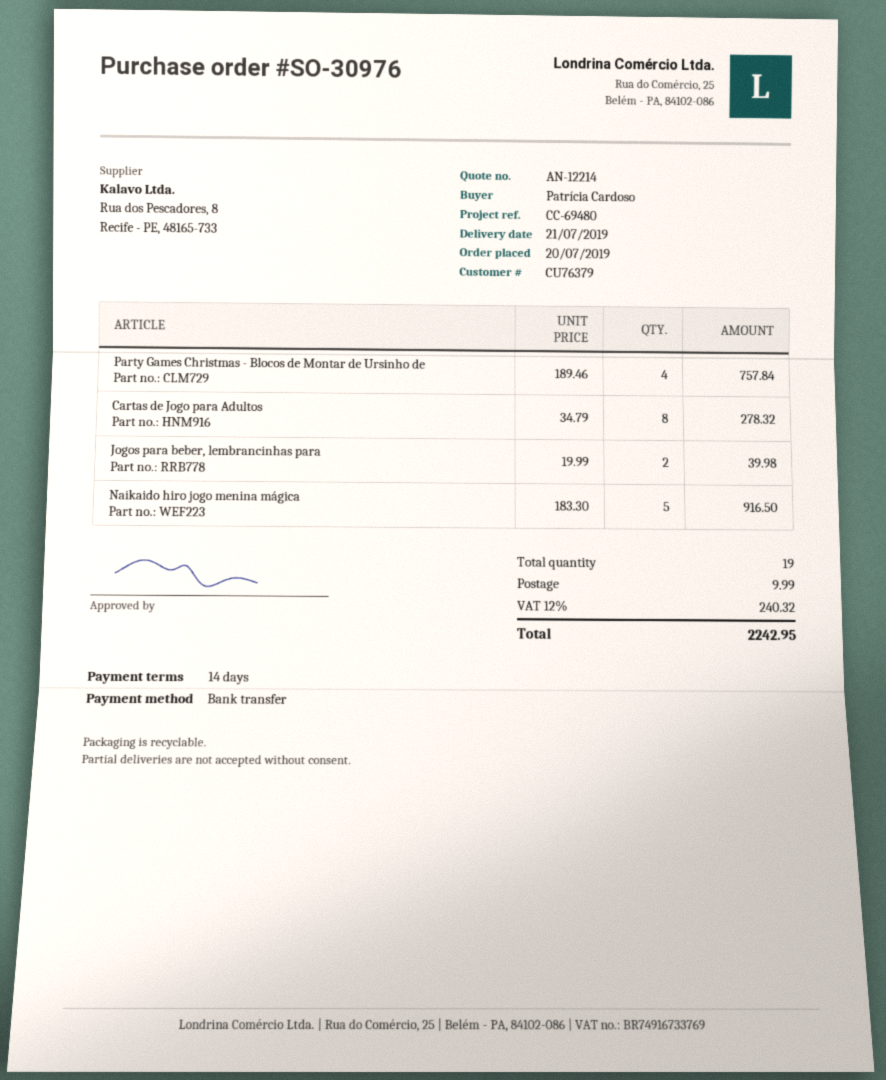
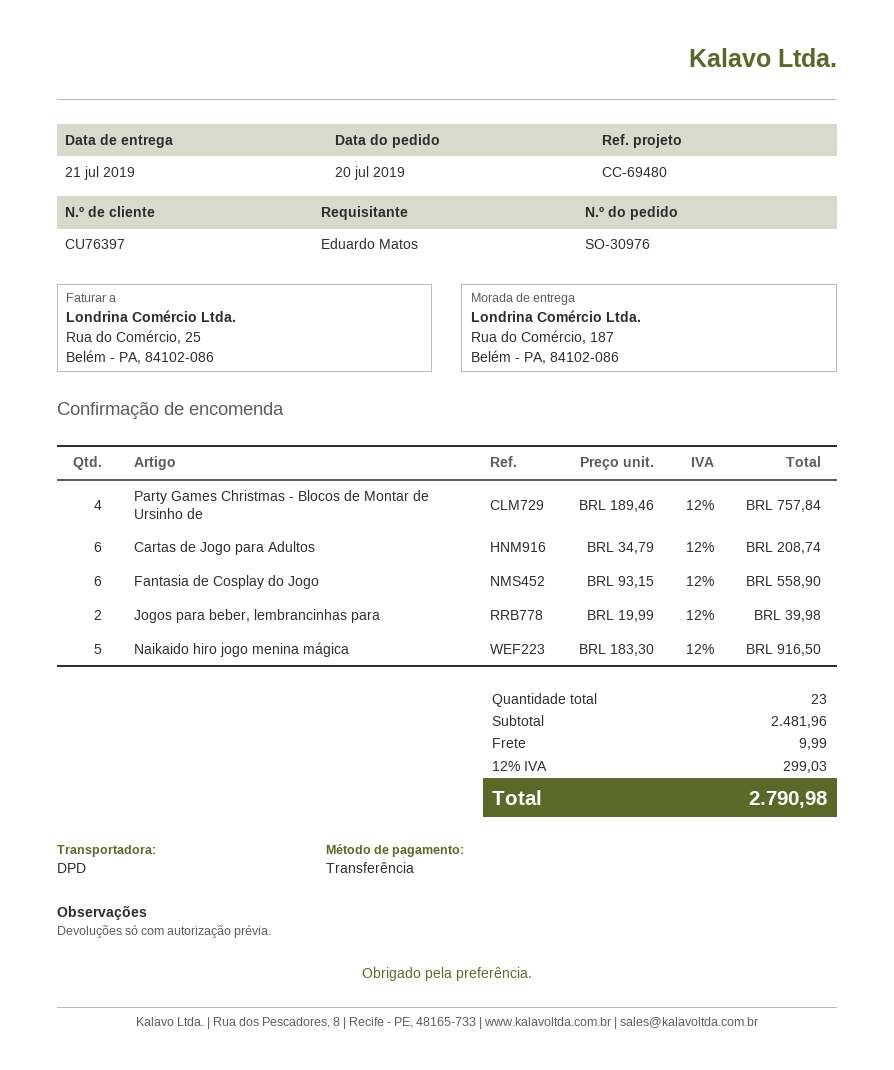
customer number: CU76379 -> CU76397
ordered by: Patrícia Cardoso -> Eduardo Matos
Cartas de Jogo para Adultos: 8 x 34.79 = 278.32 -> 6 x 34.79 = 208.74
Fantasia de Cosplay do Jogo: none -> 6 x 93.15 = 558.90
total quantity: 19 -> 23
tax: 12% = 240.32 -> 12% = 299.03
total: 2242.95 -> 2790.98

